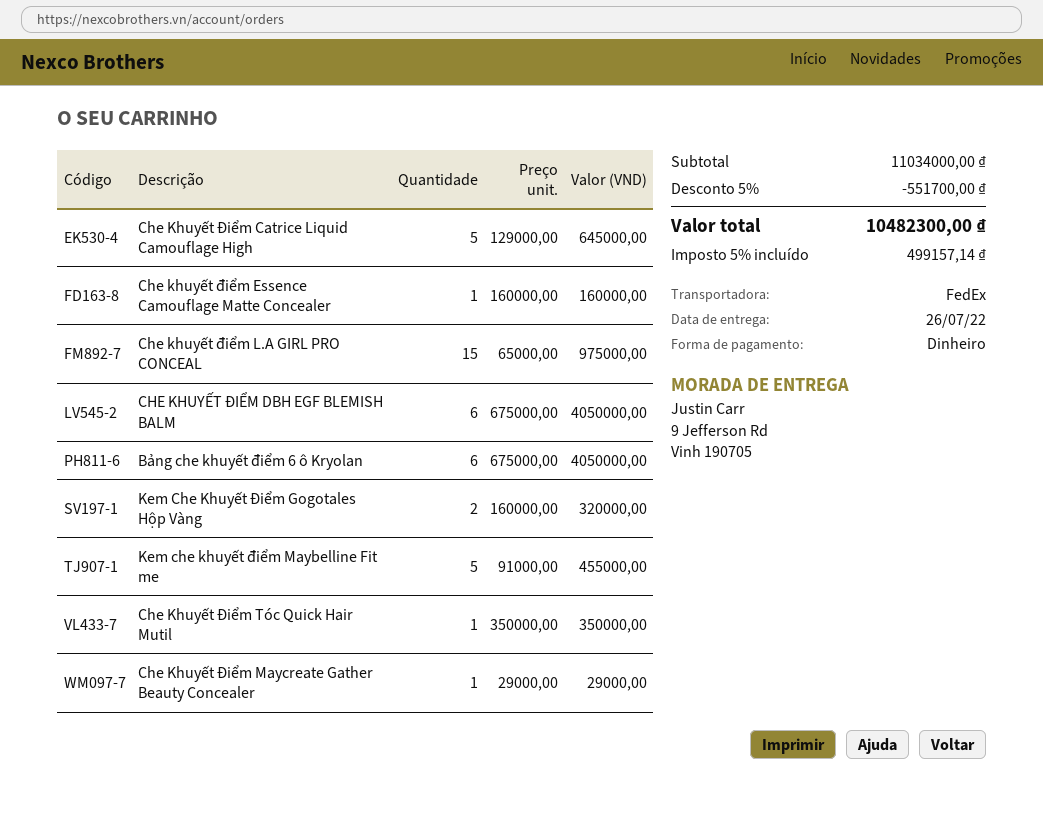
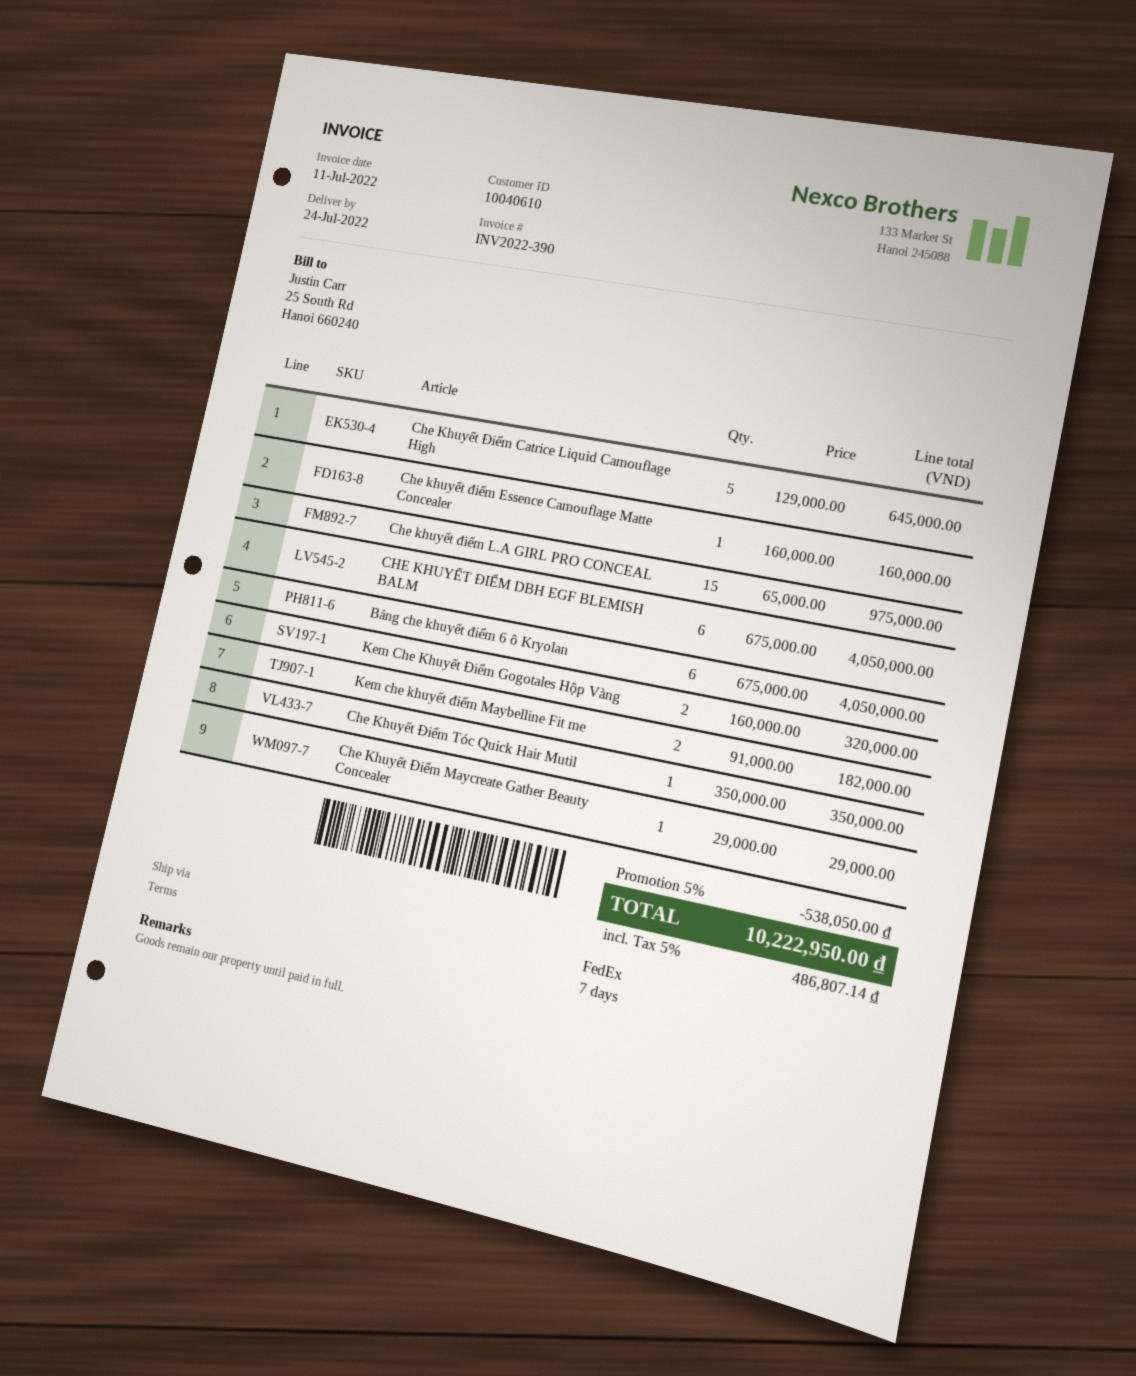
delivery date: 2022-07-26 -> 2022-07-24
Kem che khuyết điểm Maybelline Fit me: 5 x 91000.00 = 455000.00 -> 2 x 91000.00 = 182000.00
discount: 5% = 551700.00 -> 5% = 538050.00
tax: 5% = 499157.14 -> 5% = 486807.14
total: 10482300.00 -> 10222950.00

